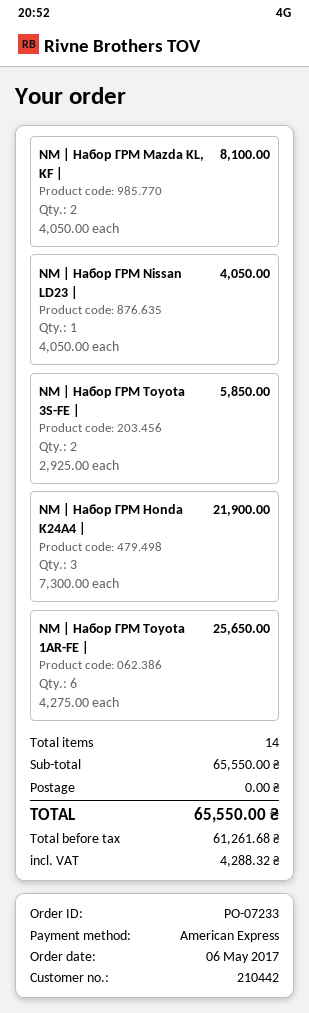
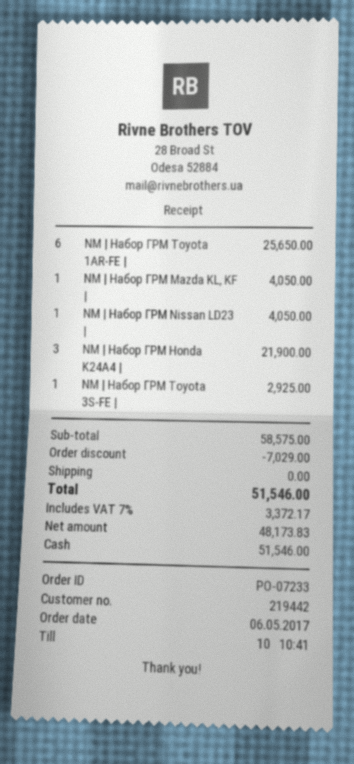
customer number: 210442 -> 219442
payment method: American Express -> cash
NM | Набор ГРМ Mazda KL, KF |: 2 for 8100.00 -> 1 for 4050.00
NM | Набор ГРМ Toyota 3S-FE |: 2 for 5850.00 -> 1 for 2925.00
subtotal: 65550.00 -> 58575.00
discount: none -> 7029.00
net: 61261.68 -> 48173.83
tax: 4288.32 -> 3372.17
total: 65550.00 -> 51546.00

